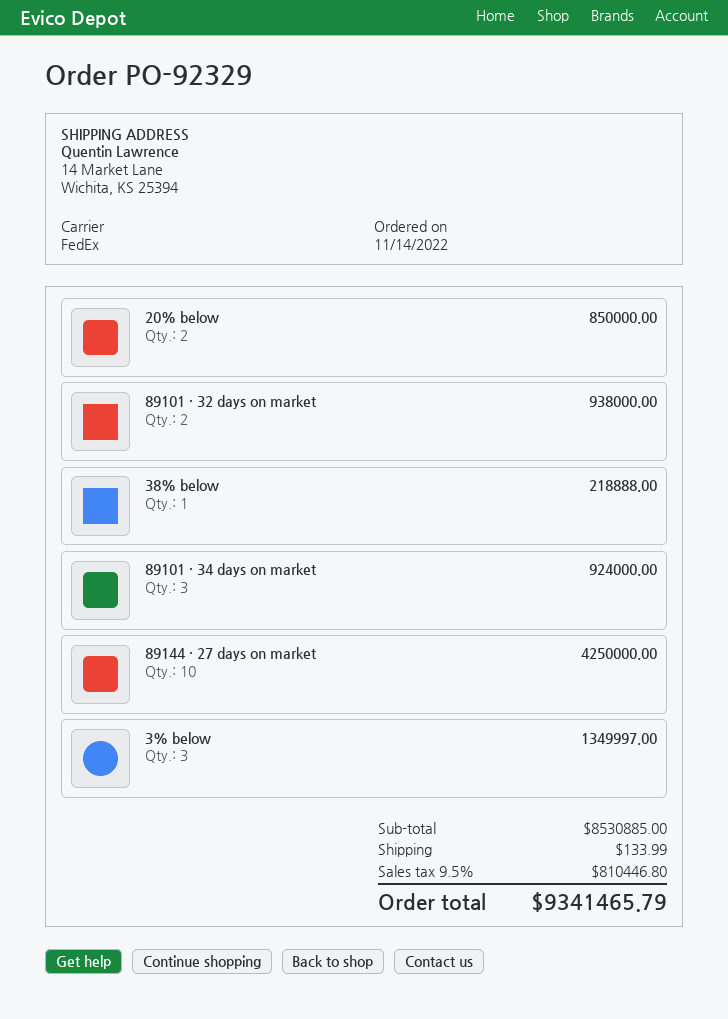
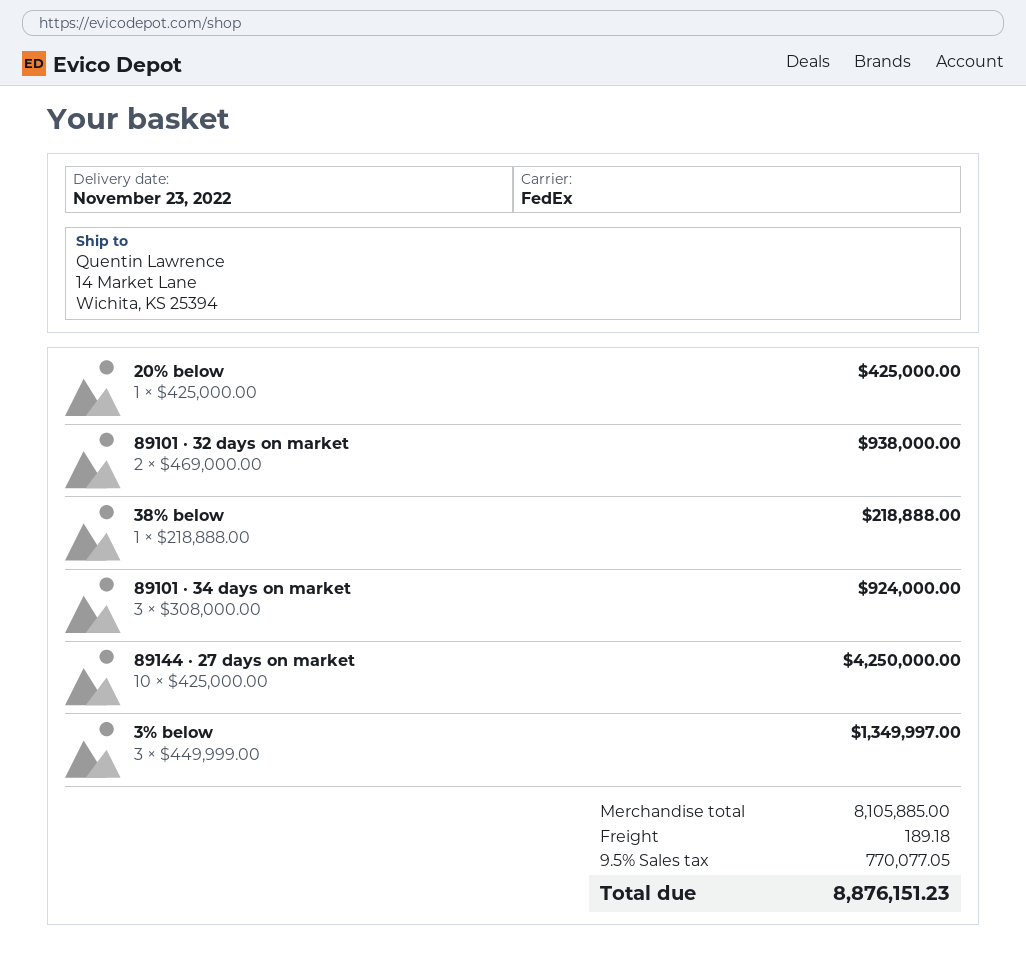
20% below: 2 for 850000.00 -> 1 for 425000.00
subtotal: 8530885.00 -> 8105885.00
shipping: 133.99 -> 189.18
tax: 9.5% = 810446.80 -> 9.5% = 770077.05
total: 9341465.79 -> 8876151.23

